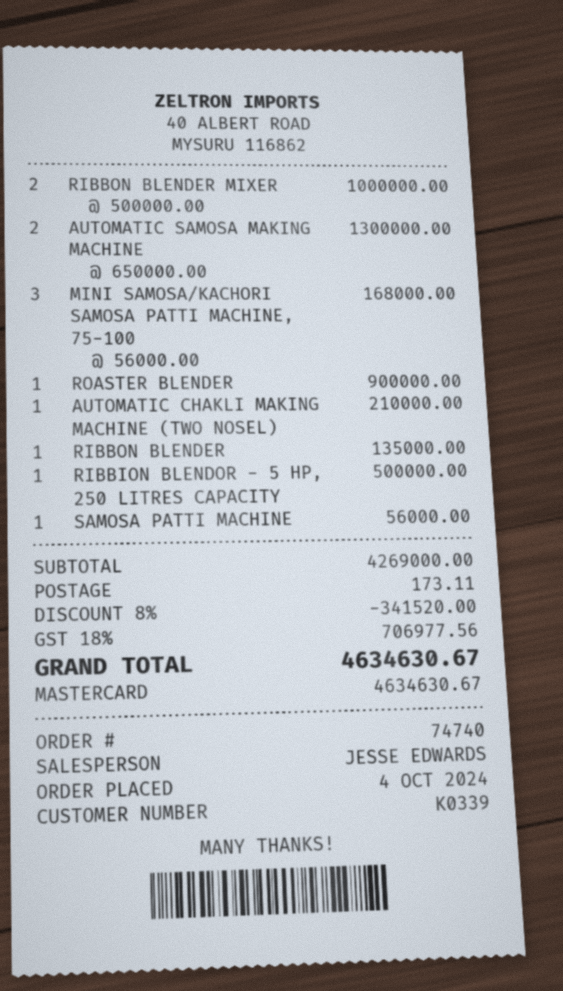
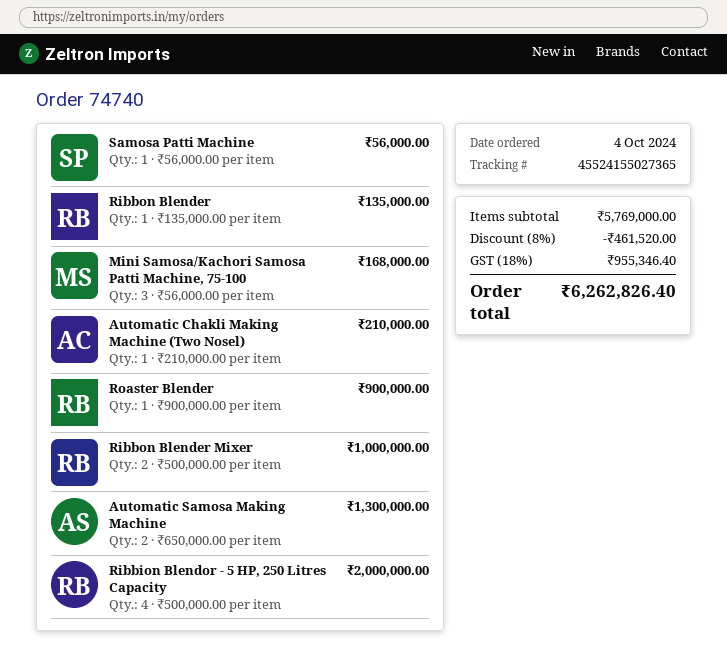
RIBBION BLENDOR - 5 HP, 250 LITRES CAPACITY: 1 x 500000.00 = 500000.00 -> 4 x 500000.00 = 2000000.00
subtotal: 4269000.00 -> 5769000.00
discount: 8% = 341520.00 -> 8% = 461520.00
shipping: 173.11 -> none
tax: 18% = 706977.56 -> 18% = 955346.40
total: 4634630.67 -> 6262826.40

